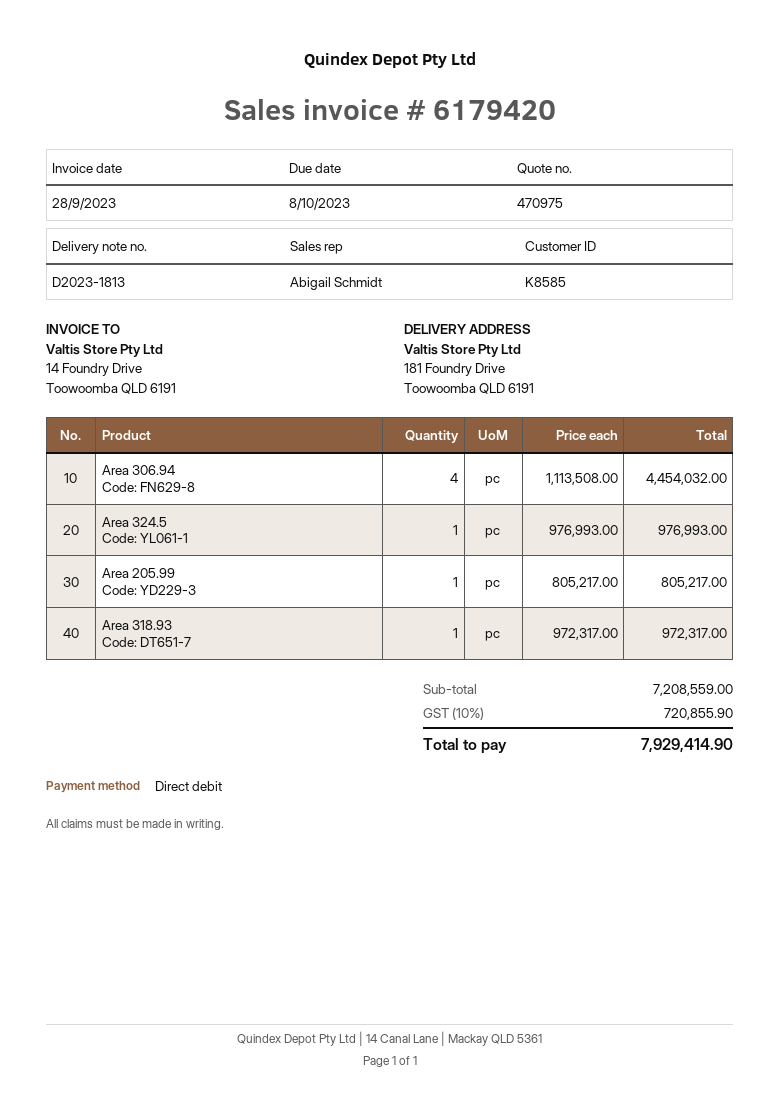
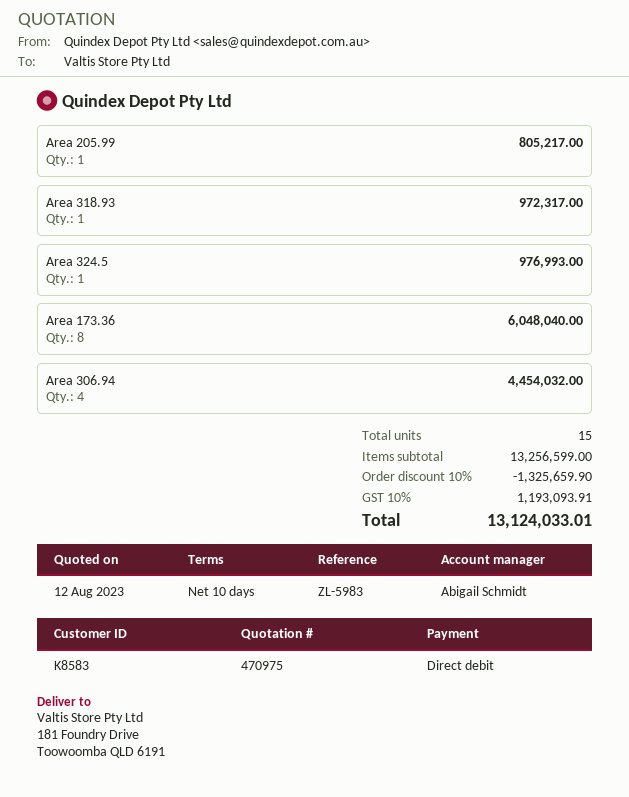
customer number: K8585 -> K8583
Area 173.36: none -> 8 for 6048040.00
subtotal: 7208559.00 -> 13256599.00
discount: none -> 10% = 1325659.90
tax: 10% = 720855.90 -> 10% = 1193093.91
total: 7929414.90 -> 13124033.01

